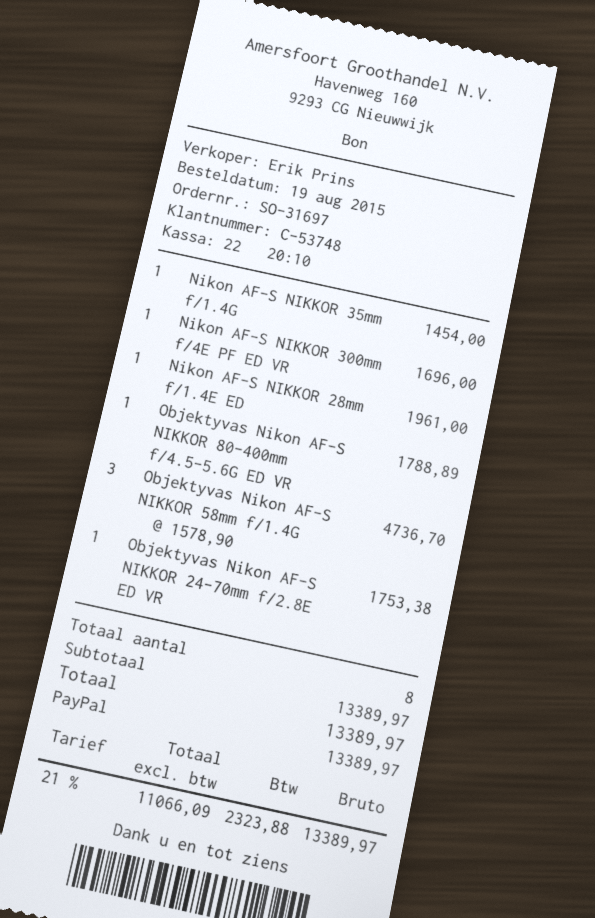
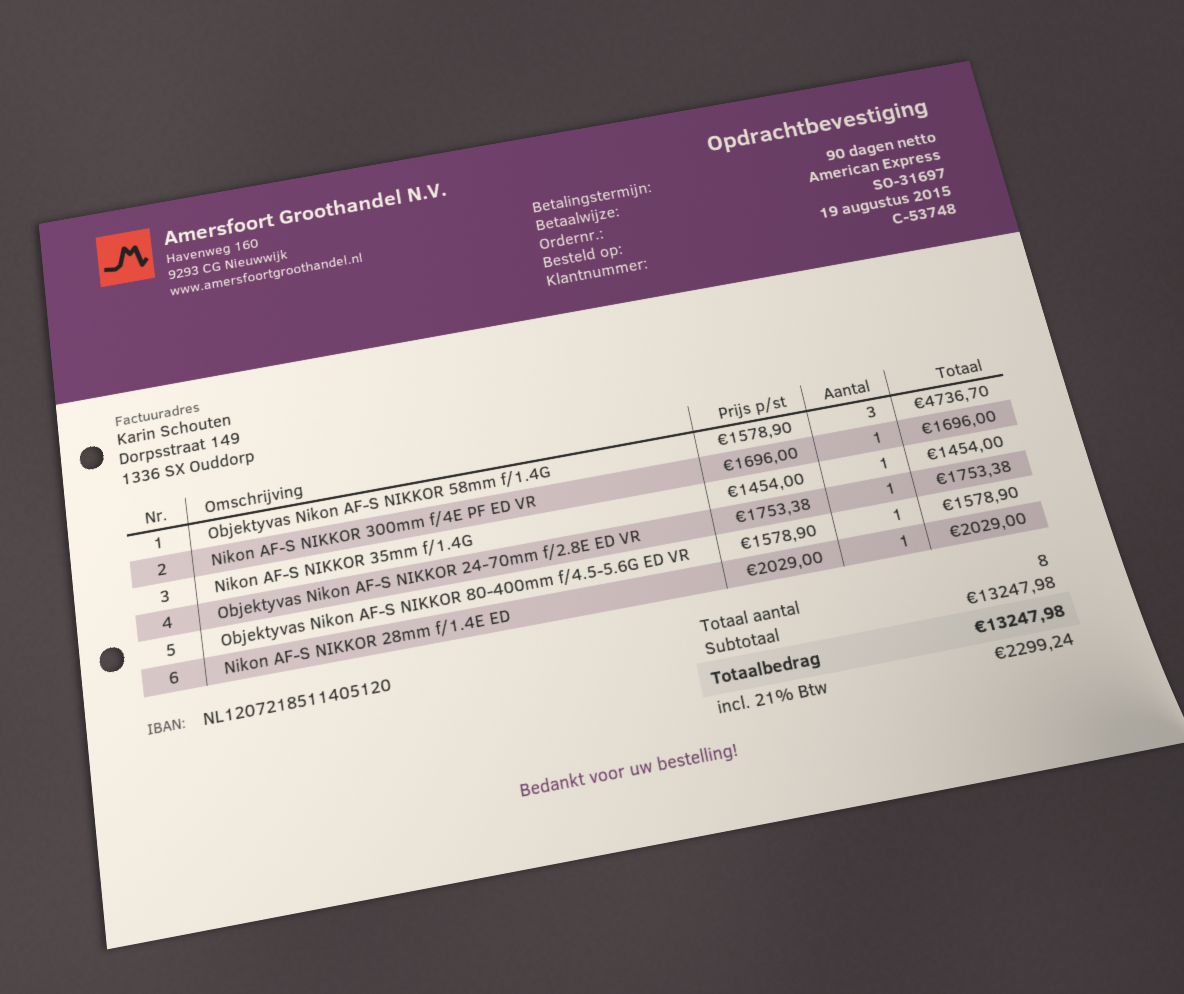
payment method: PayPal -> American Express
Nikon AF-S NIKKOR 28mm f/1.4E ED: 1 x 1961.00 = 1961.00 -> 1 x 2029.00 = 2029.00
Objektyvas Nikon AF-S NIKKOR 80-400mm f/4.5-5.6G ED VR: 1 x 1788.89 = 1788.89 -> 1 x 1578.90 = 1578.90
subtotal: 13389.97 -> 13247.98
tax: 21% = 2323.88 -> 21% = 2299.24
total: 13389.97 -> 13247.98

